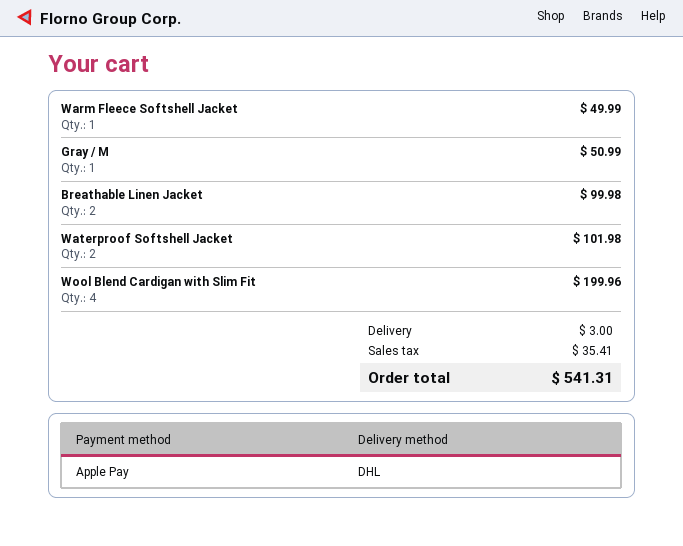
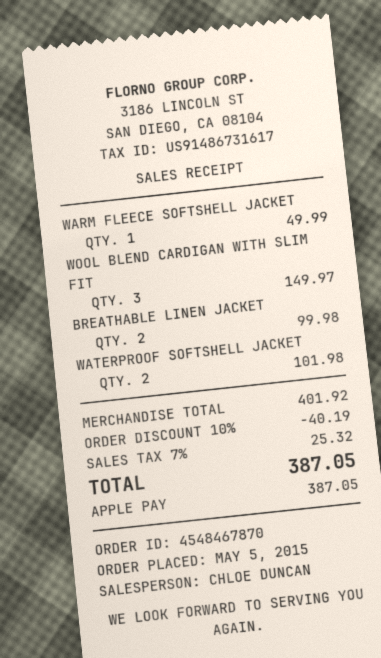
Gray / M: 1 for 50.99 -> none
Wool Blend Cardigan with Slim Fit: 4 for 199.96 -> 3 for 149.97
discount: none -> 10% = 40.19
shipping: 3.00 -> none
tax: 35.41 -> 25.32
total: 541.31 -> 387.05

